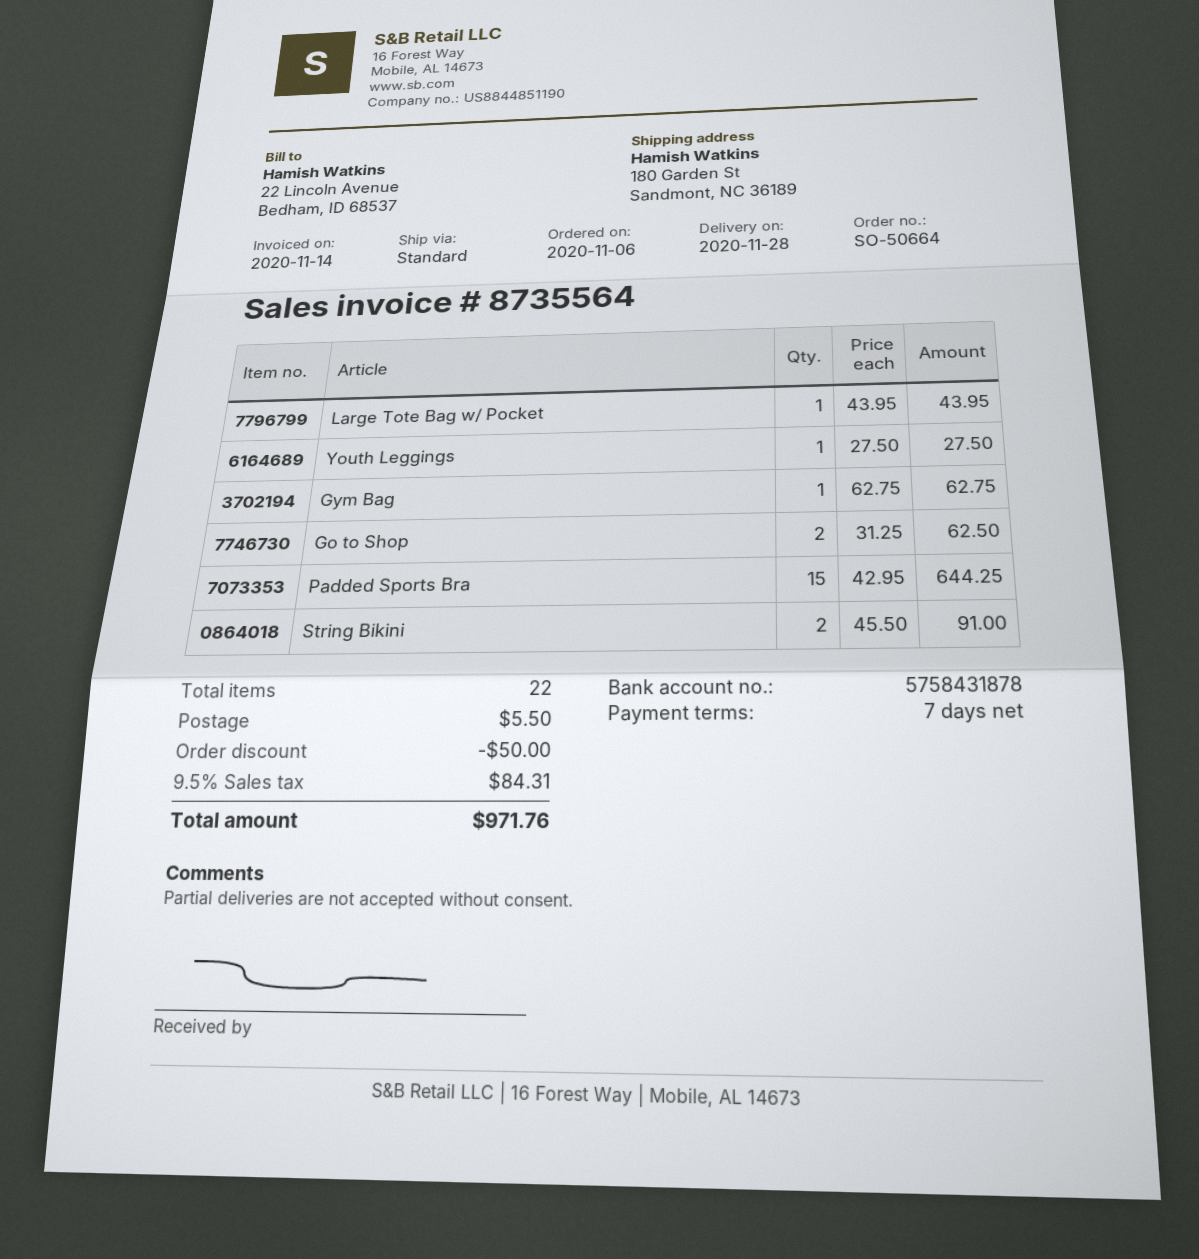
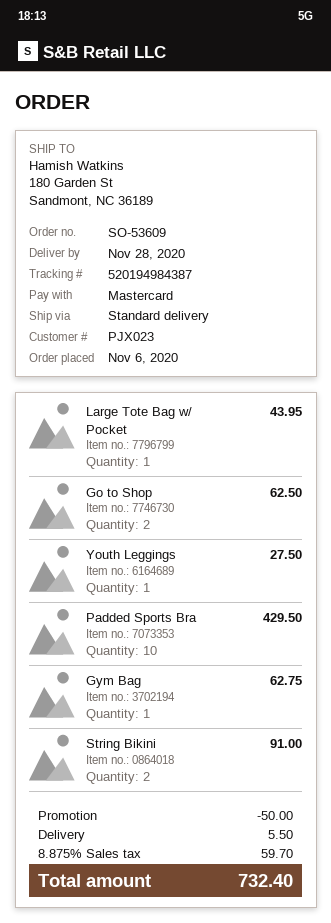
order number: SO-50664 -> SO-53609
Padded Sports Bra: 15 for 644.25 -> 10 for 429.50
tax: 9.5% = 84.31 -> 8.875% = 59.70
total: 971.76 -> 732.40

